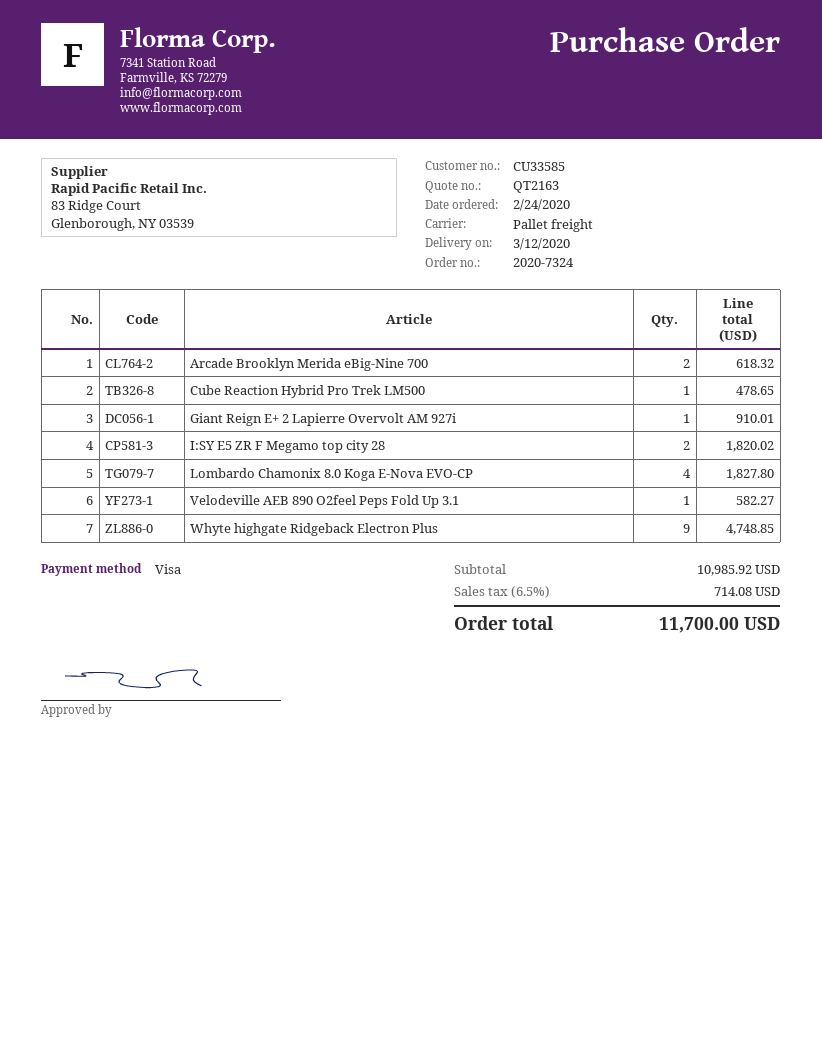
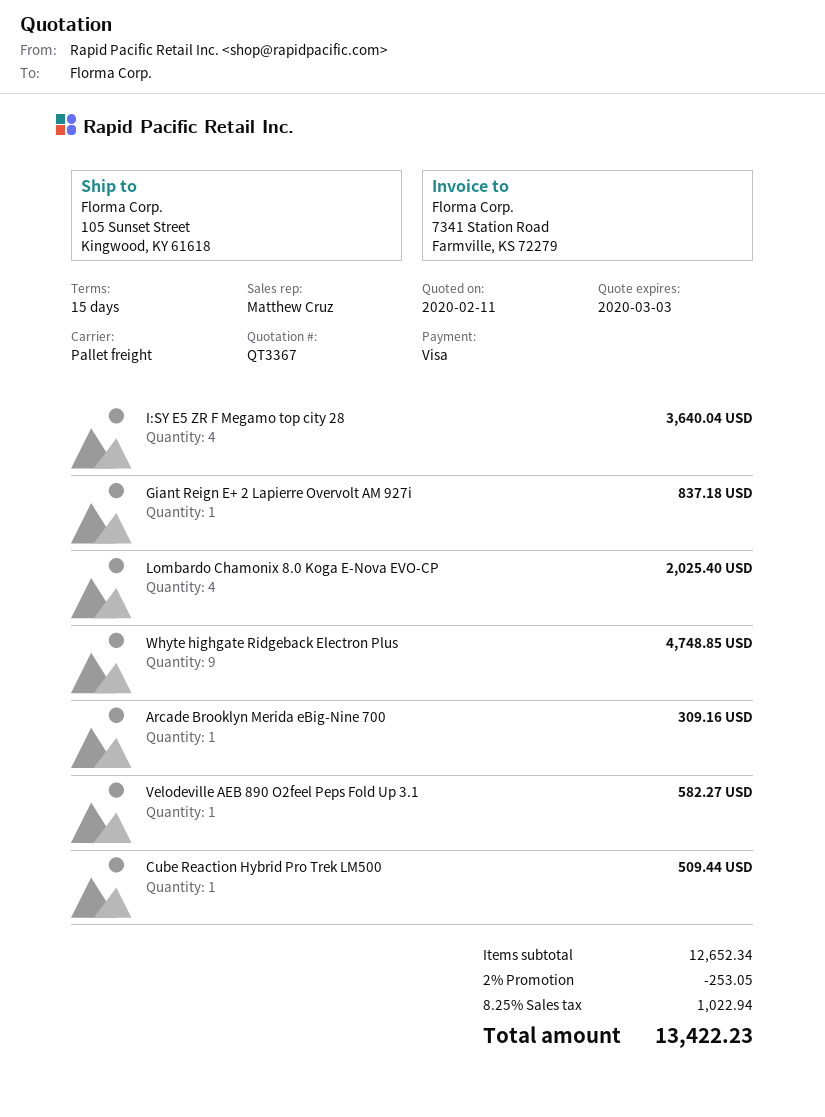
quote number: QT2163 -> QT3367
Arcade Brooklyn Merida eBig-Nine 700: 2 for 618.32 -> 1 for 309.16
Cube Reaction Hybrid Pro Trek LM500: 1 for 478.65 -> 1 for 509.44
Giant Reign E+ 2 Lapierre Overvolt AM 927i: 1 for 910.01 -> 1 for 837.18
I:SY E5 ZR F Megamo top city 28: 2 for 1820.02 -> 4 for 3640.04
Lombardo Chamonix 8.0 Koga E-Nova EVO-CP: 4 for 1827.80 -> 4 for 2025.40
subtotal: 10985.92 -> 12652.34
discount: none -> 2% = 253.05
tax: 6.5% = 714.08 -> 8.25% = 1022.94
total: 11700.00 -> 13422.23

